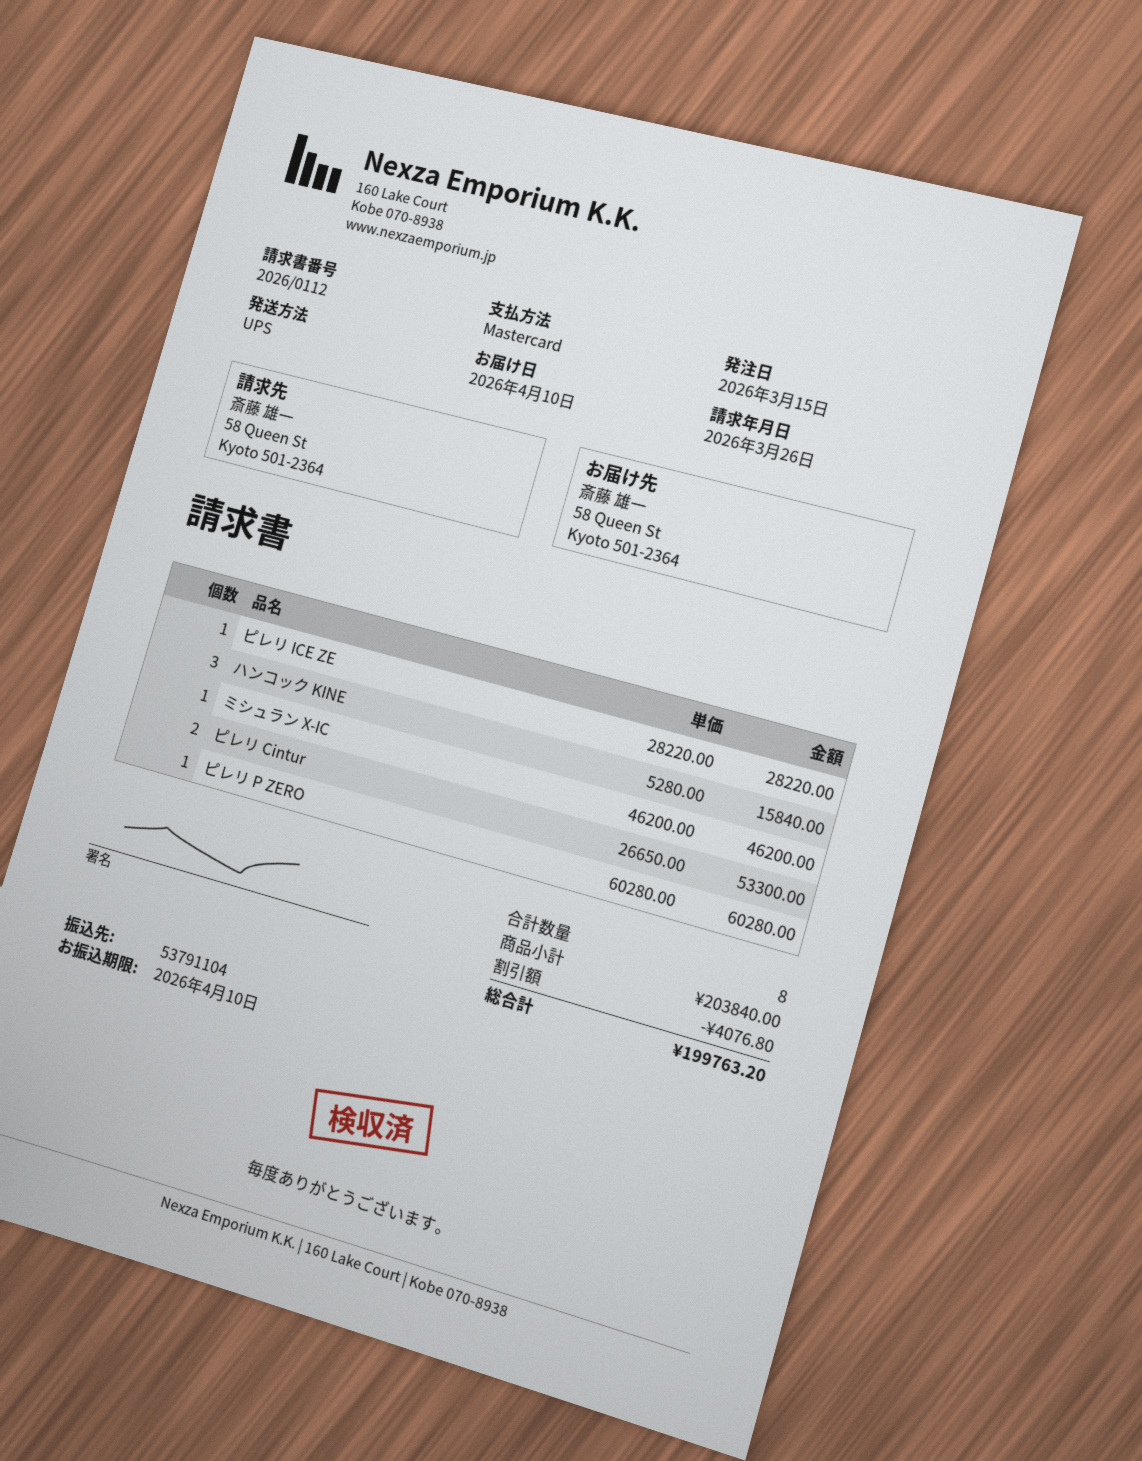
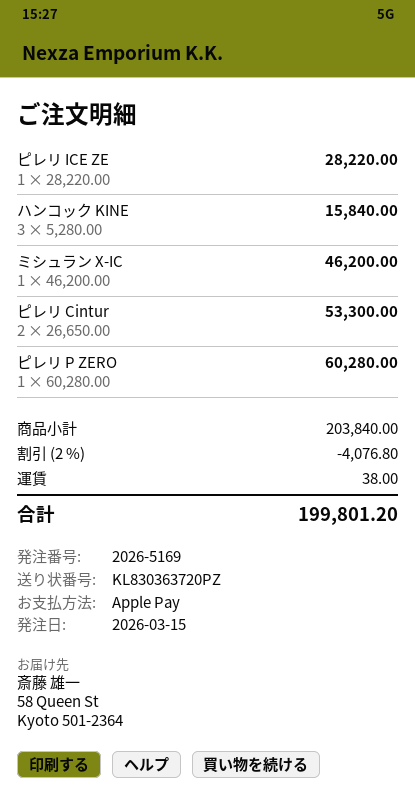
payment method: Mastercard -> Apple Pay
shipping: none -> 38.00
total: 199763.20 -> 199801.20

